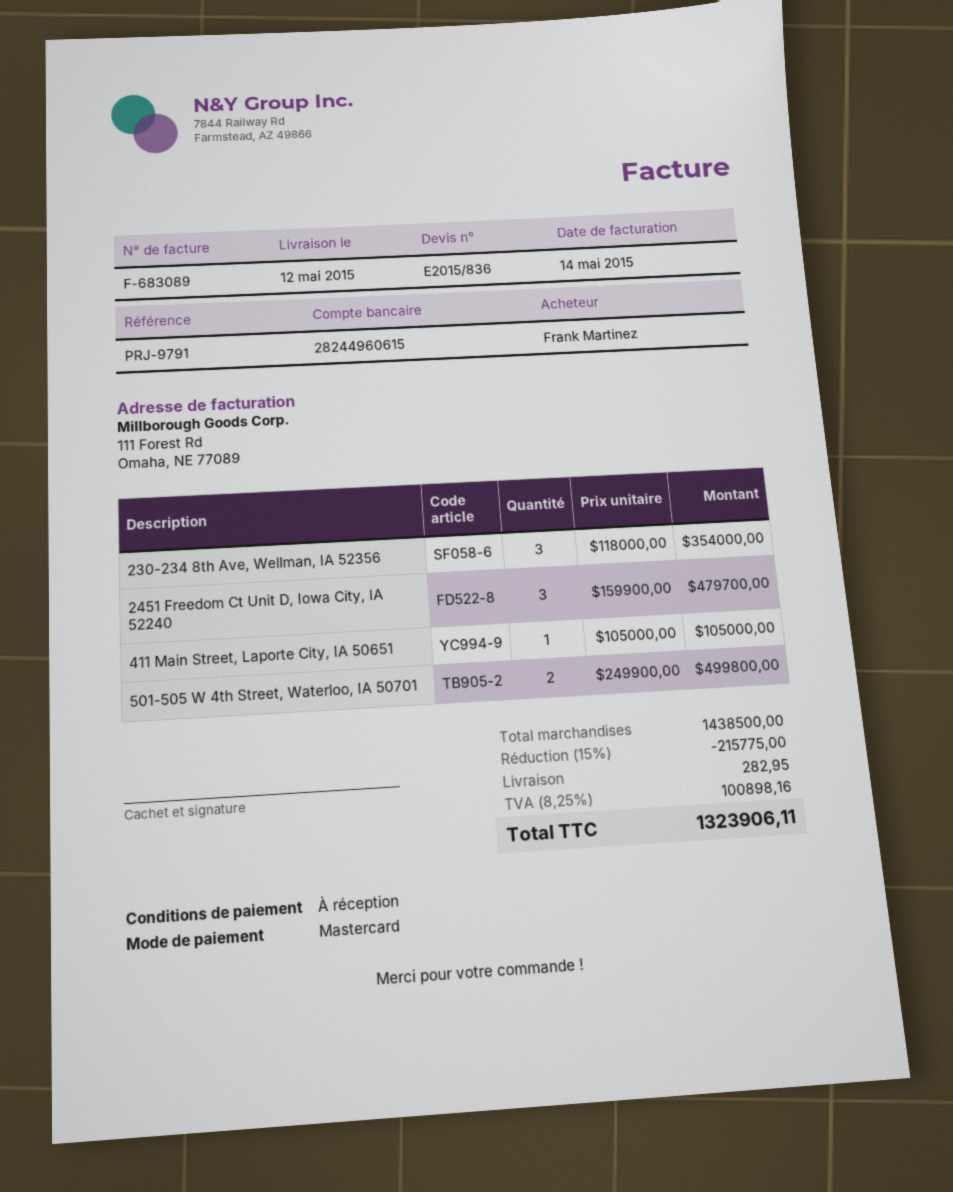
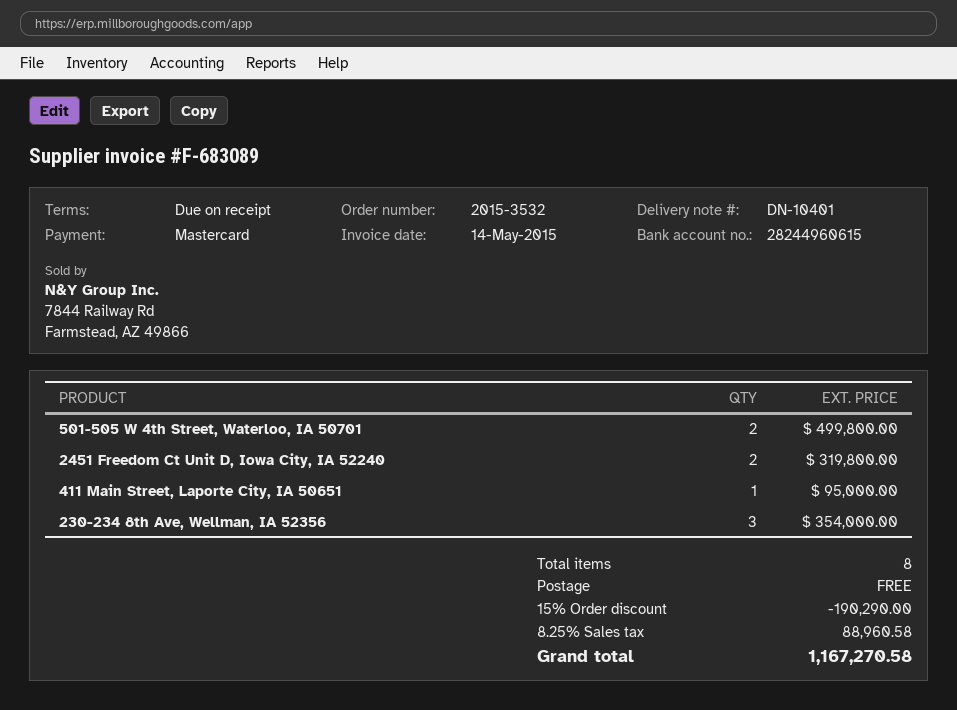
2451 Freedom Ct Unit D, Iowa City, IA 52240: 3 for 479700.00 -> 2 for 319800.00
411 Main Street, Laporte City, IA 50651: 1 for 105000.00 -> 1 for 95000.00
discount: 15% = 215775.00 -> 15% = 190290.00
shipping: 282.95 -> 0.00
tax: 8.25% = 100898.16 -> 8.25% = 88960.58
total: 1323906.11 -> 1167270.58

